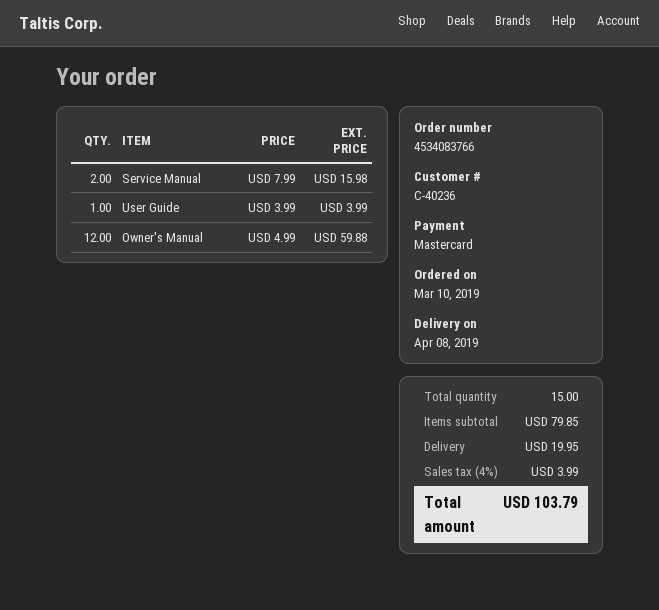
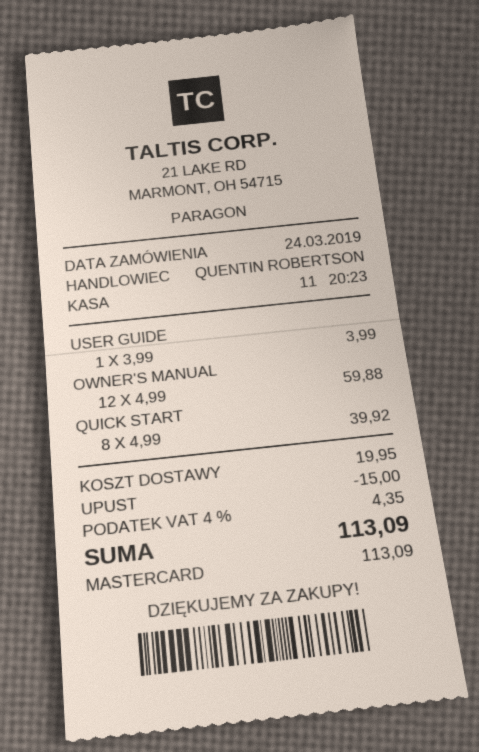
order date: 2019-03-10 -> 2019-03-24
Service Manual: 2 x 7.99 = 15.98 -> none
QUICK START: none -> 8 x 4.99 = 39.92
discount: none -> 15.00
tax: 4% = 3.99 -> 4% = 4.35
total: 103.79 -> 113.09

